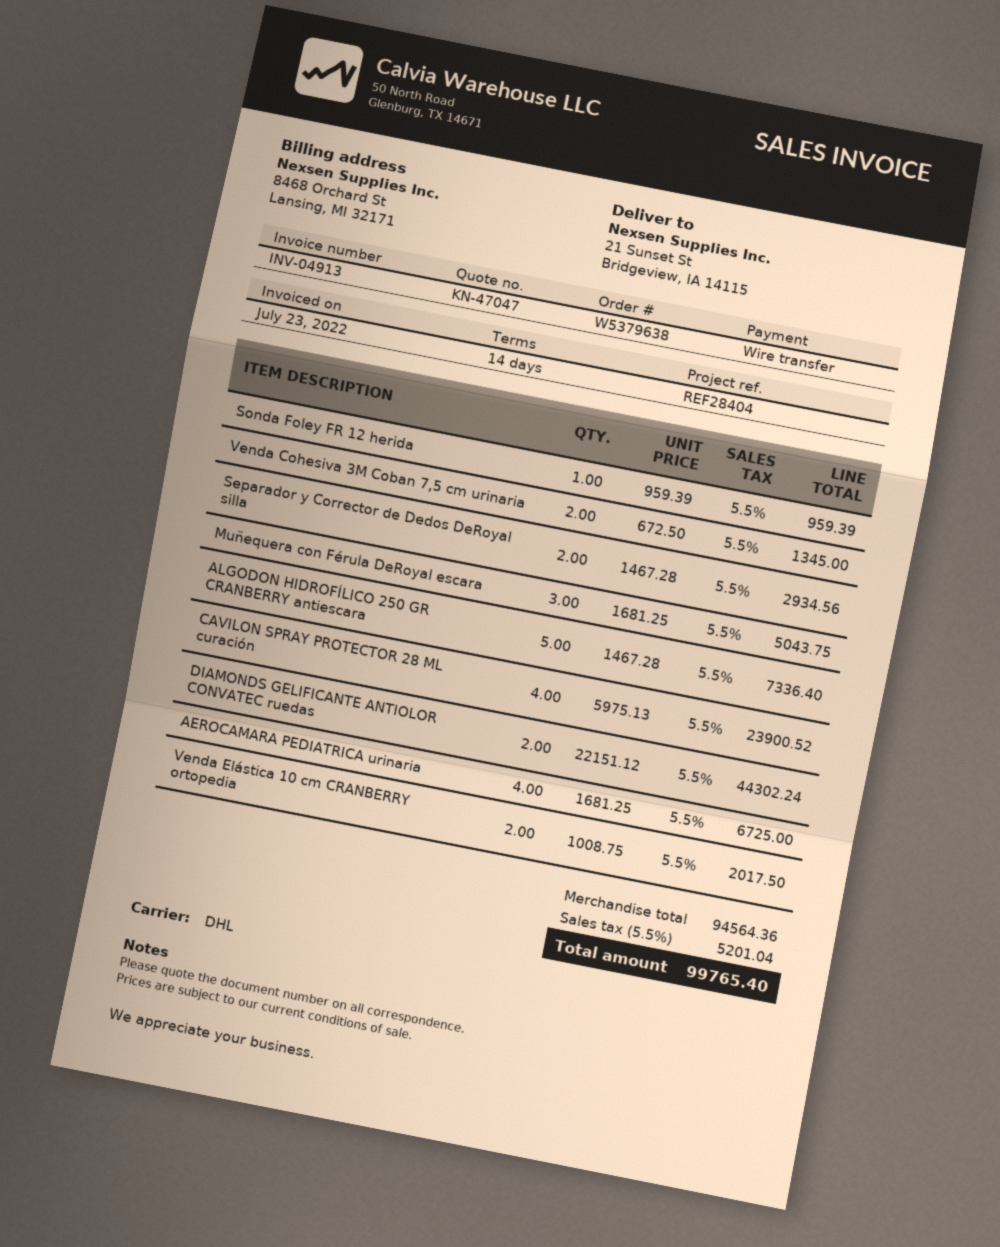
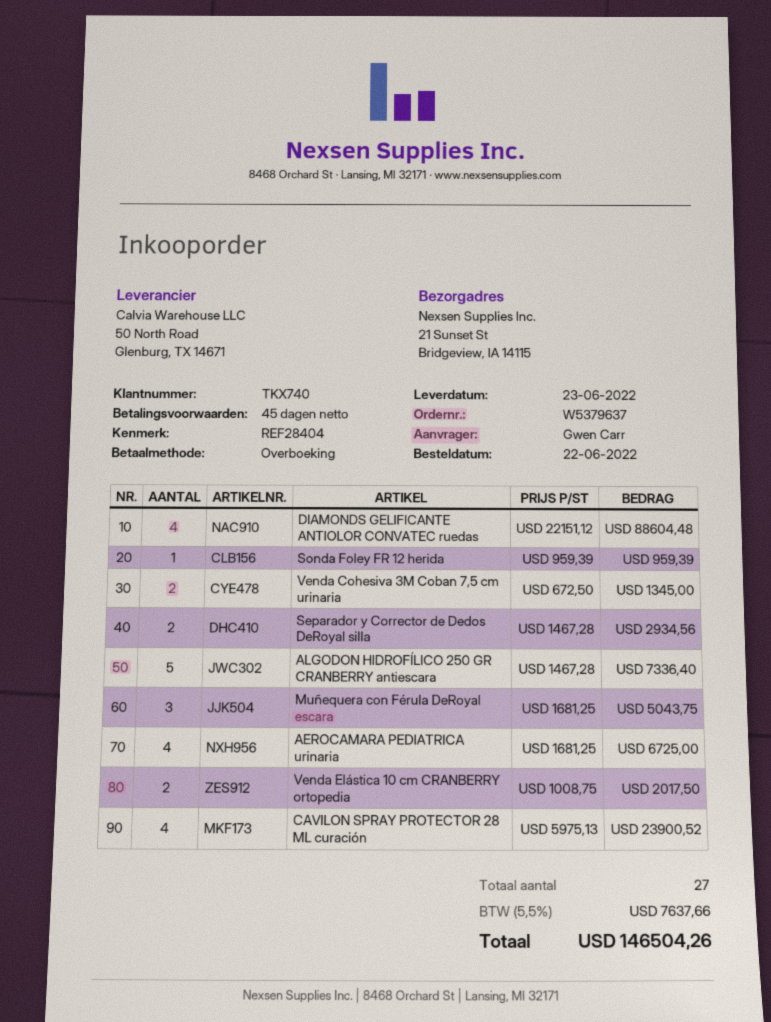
order number: W5379638 -> W5379637
payment terms: 14 days -> 45 days
DIAMONDS GELIFICANTE ANTIOLOR CONVATEC ruedas: 2 x 22151.12 = 44302.24 -> 4 x 22151.12 = 88604.48
tax: 5.5% = 5201.04 -> 5.5% = 7637.66
total: 99765.40 -> 146504.26

